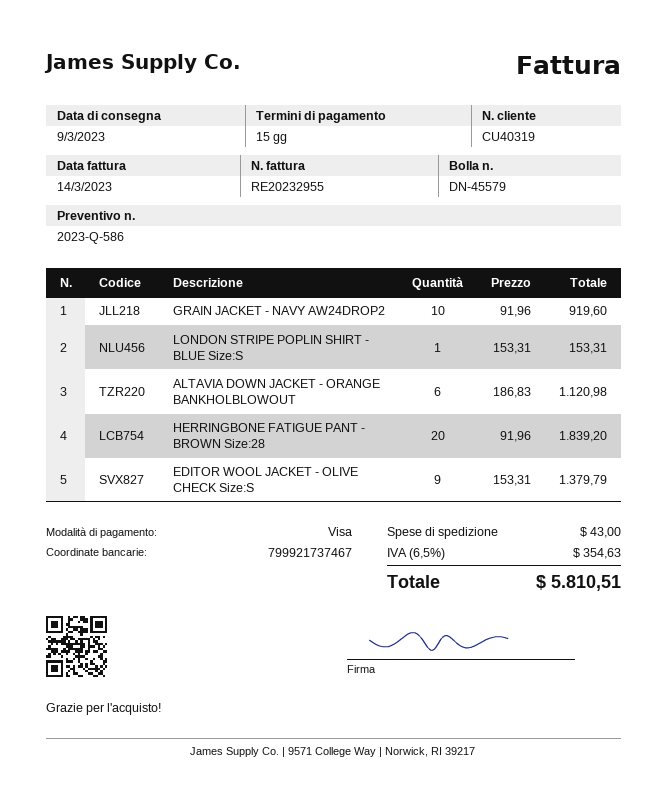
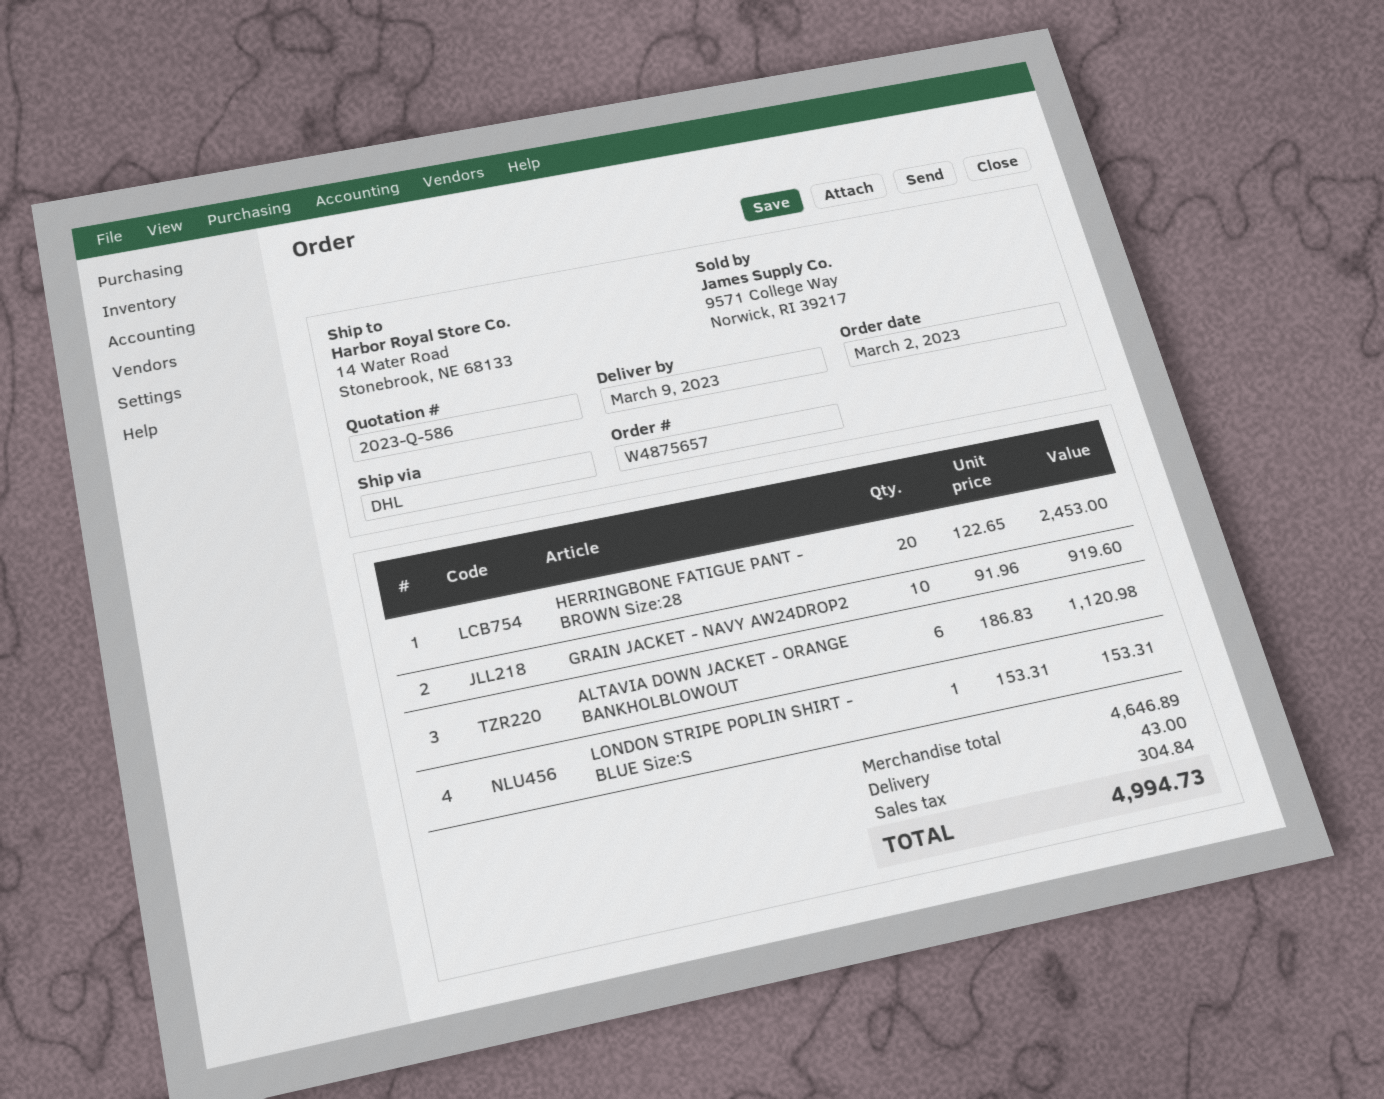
HERRINGBONE FATIGUE PANT - BROWN Size:28: 20 x 91.96 = 1839.20 -> 20 x 122.65 = 2453.00
EDITOR WOOL JACKET - OLIVE CHECK Size:S: 9 x 153.31 = 1379.79 -> none
tax: 354.63 -> 304.84
total: 5810.51 -> 4994.73

